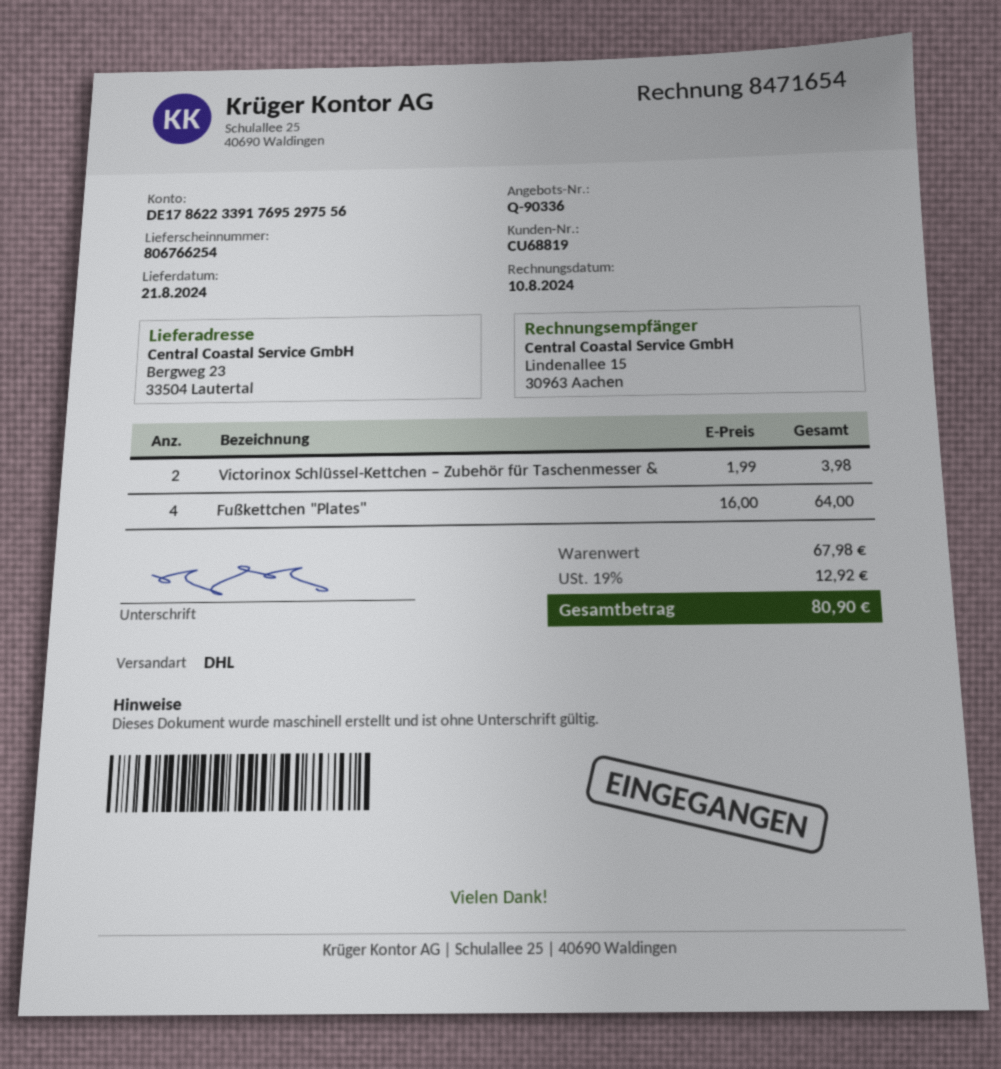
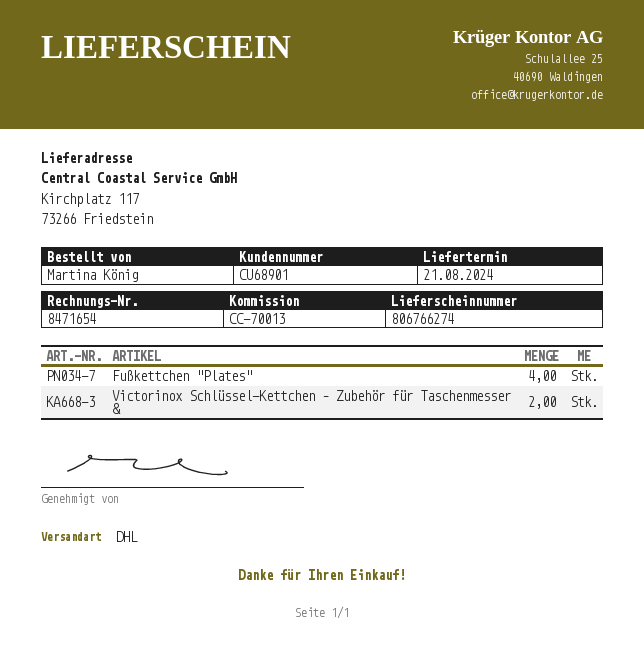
delivery note number: 806766254 -> 806766274
customer number: CU68819 -> CU68901
ship to: Bergweg 23, 33504 Lautertal -> Kirchplatz 117, 73266 Friedstein

